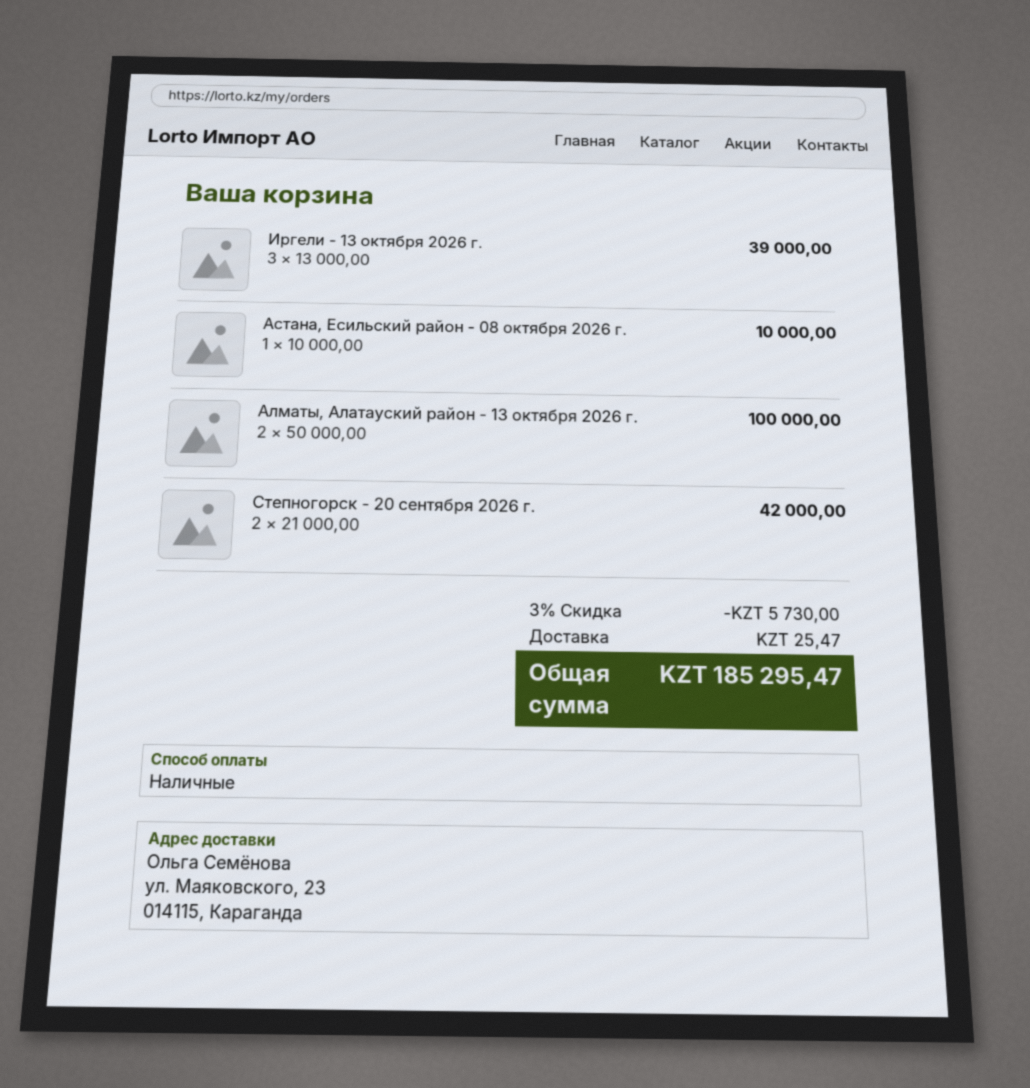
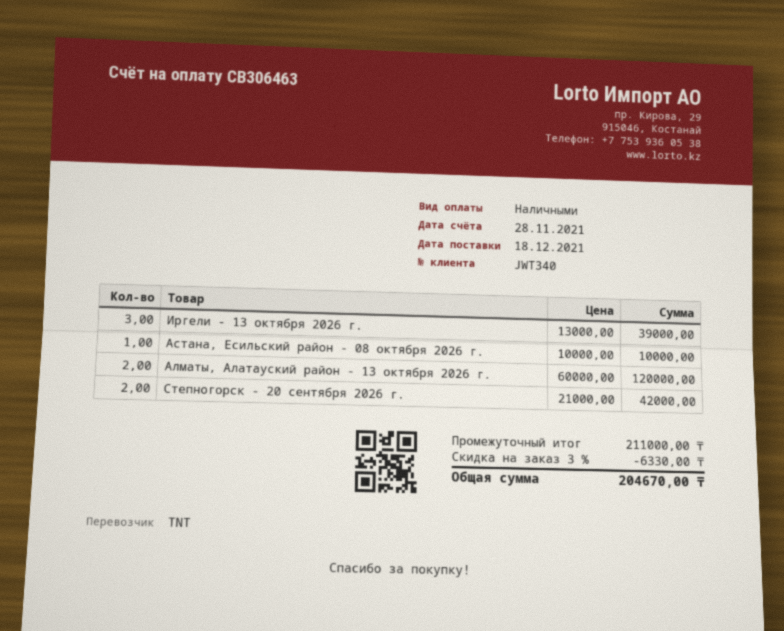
Алматы, Алатауский район - 13 октября 2026 г.: 2 x 50000.00 = 100000.00 -> 2 x 60000.00 = 120000.00
discount: 3% = 5730.00 -> 3% = 6330.00
shipping: 25.47 -> none
total: 185295.47 -> 204670.00

